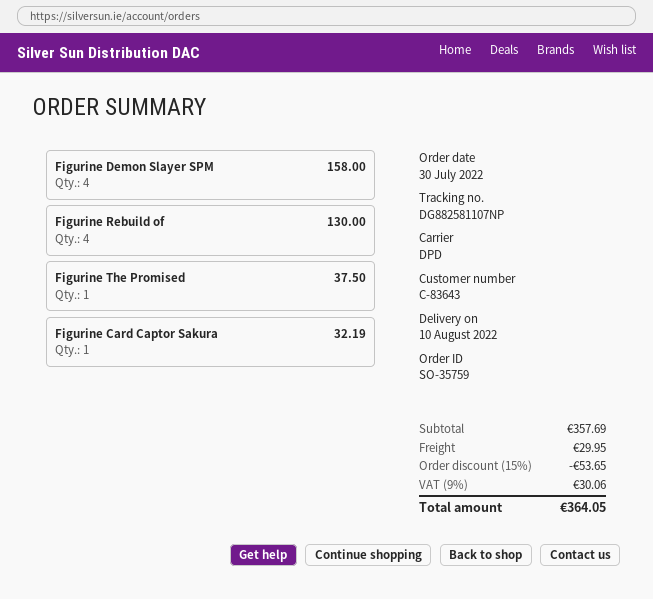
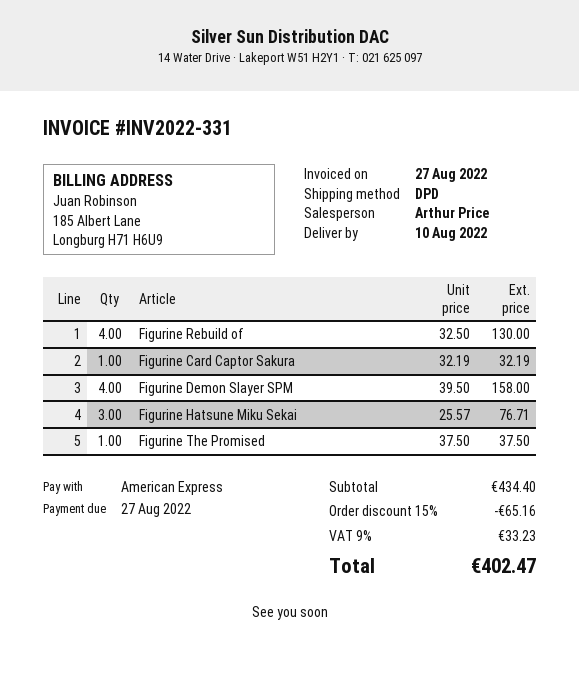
Figurine Hatsune Miku Sekai: none -> 3 for 76.71
subtotal: 357.69 -> 434.40
discount: 15% = 53.65 -> 15% = 65.16
shipping: 29.95 -> none
tax: 9% = 30.06 -> 9% = 33.23
total: 364.05 -> 402.47

